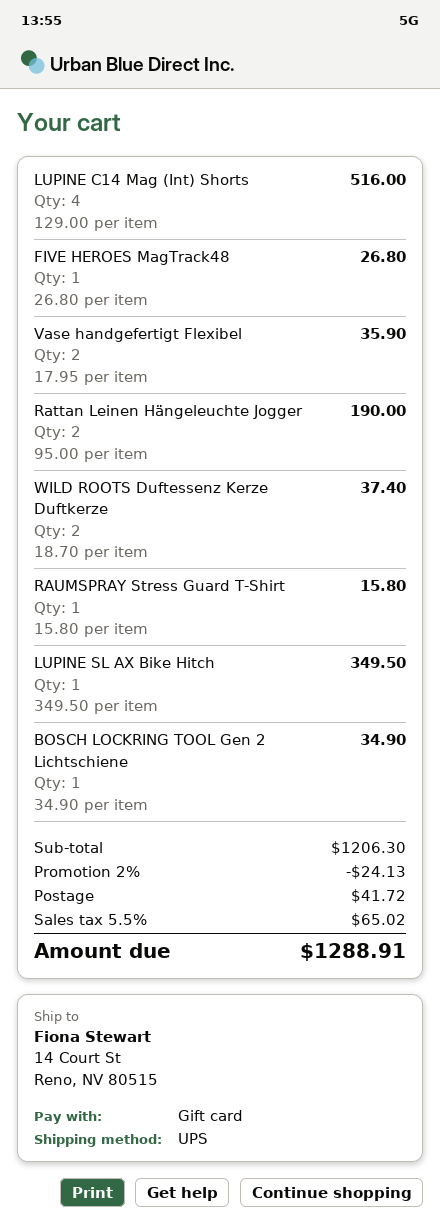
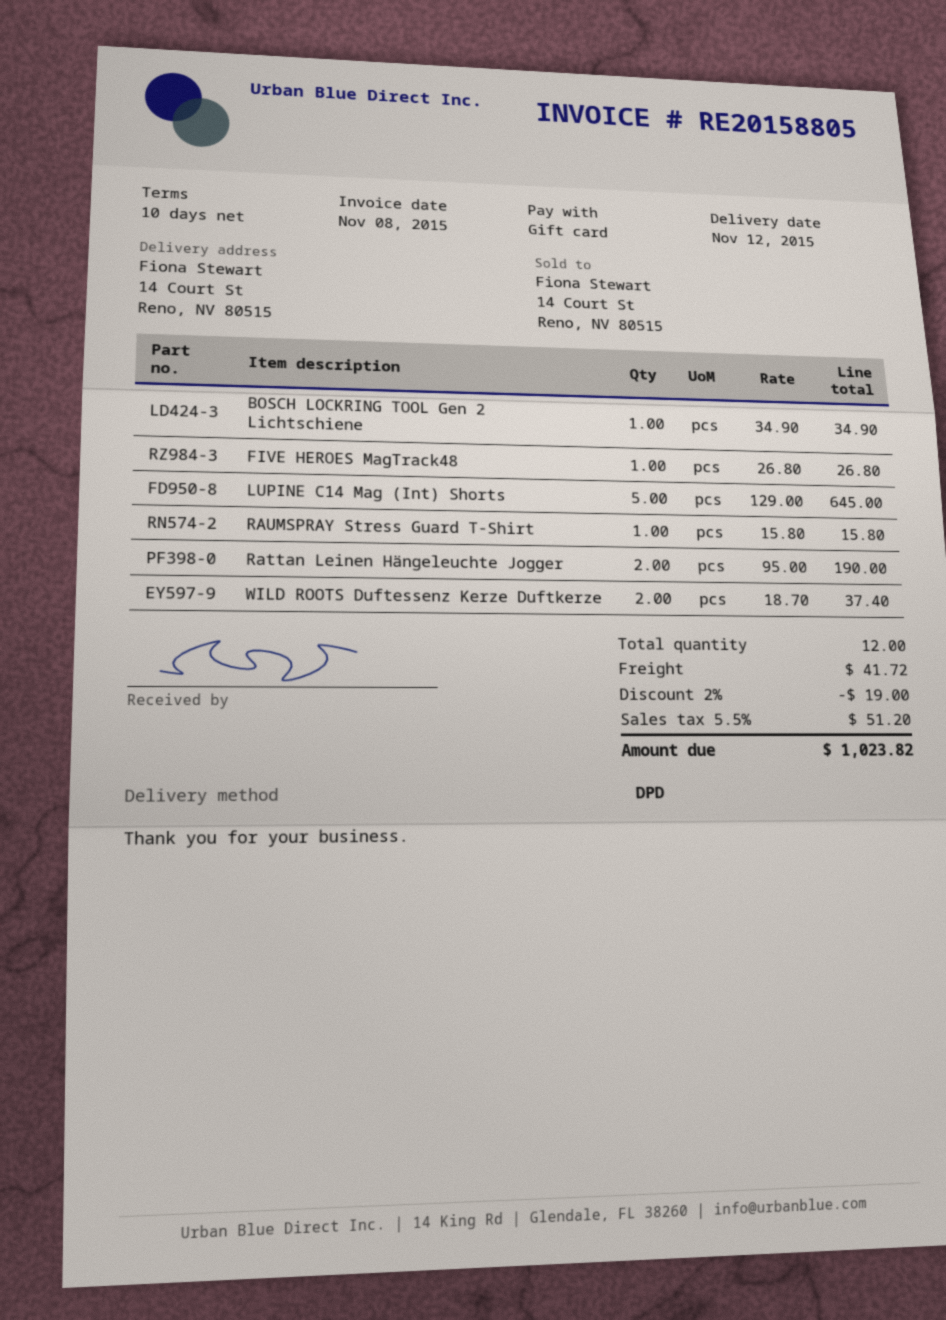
shipping method: UPS -> DPD
LUPINE C14 Mag (Int) Shorts: 4 x 129.00 = 516.00 -> 5 x 129.00 = 645.00
Vase handgefertigt Flexibel: 2 x 17.95 = 35.90 -> none
LUPINE SL AX Bike Hitch: 1 x 349.50 = 349.50 -> none
discount: 2% = 24.13 -> 2% = 19.00
tax: 5.5% = 65.02 -> 5.5% = 51.20
total: 1288.91 -> 1023.82

